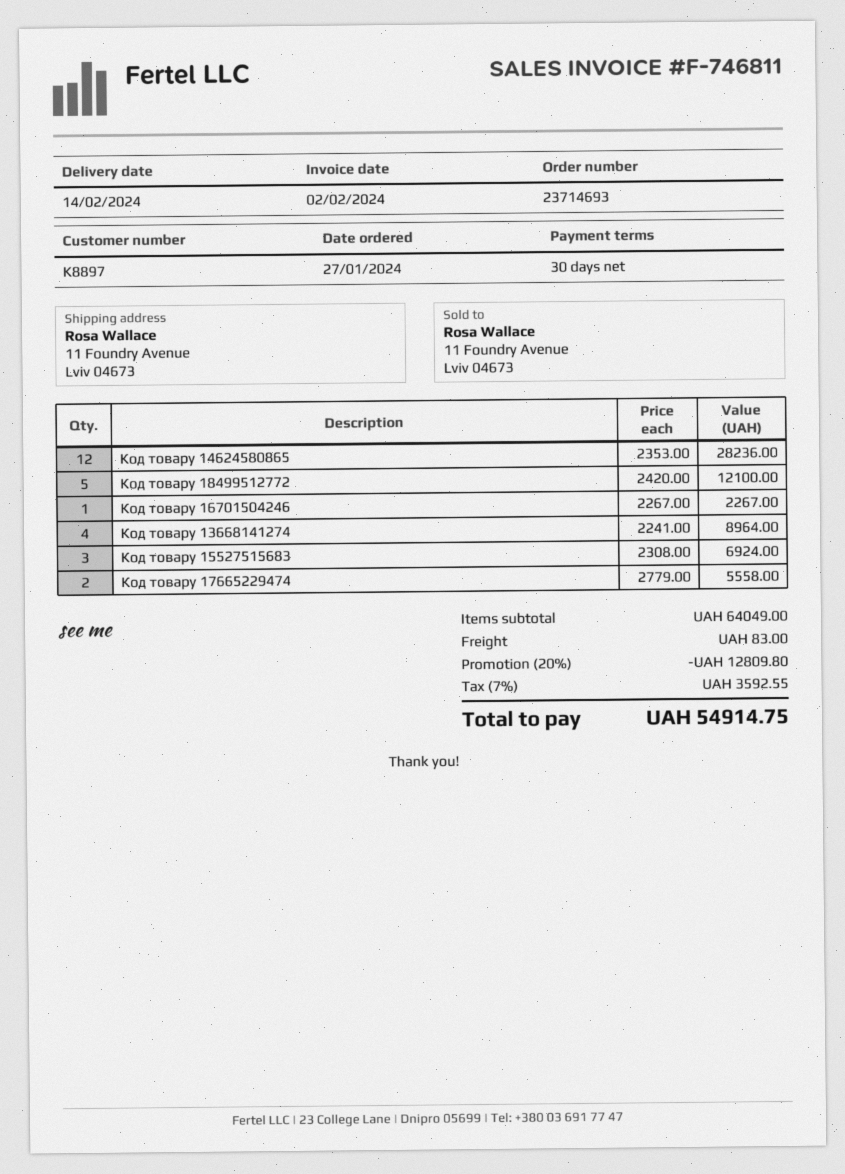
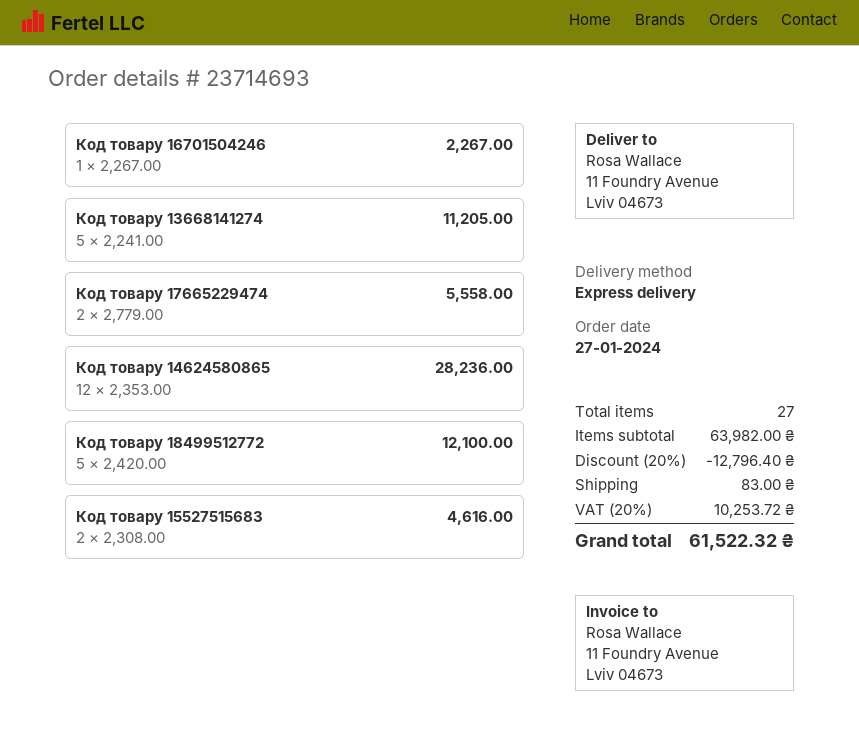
Код товару 13668141274: 4 x 2241.00 = 8964.00 -> 5 x 2241.00 = 11205.00
Код товару 15527515683: 3 x 2308.00 = 6924.00 -> 2 x 2308.00 = 4616.00
subtotal: 64049.00 -> 63982.00
discount: 20% = 12809.80 -> 20% = 12796.40
tax: 7% = 3592.55 -> 20% = 10253.72
total: 54914.75 -> 61522.32

